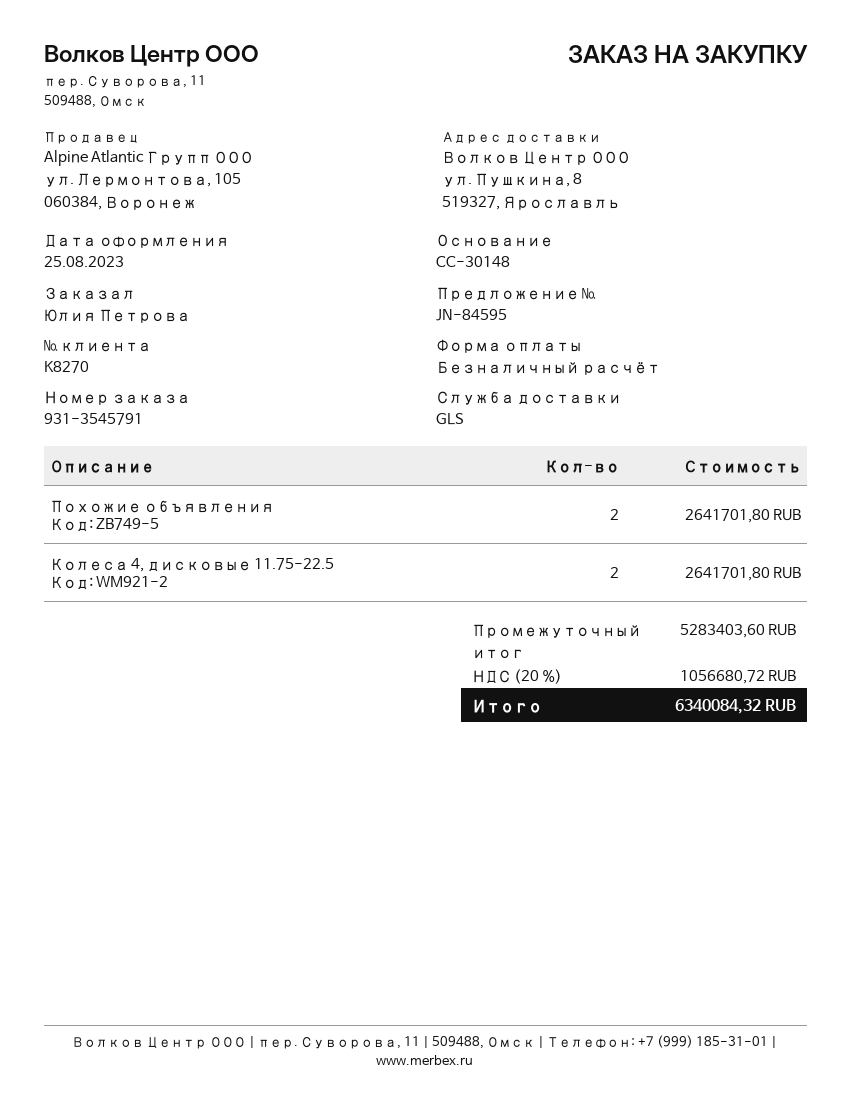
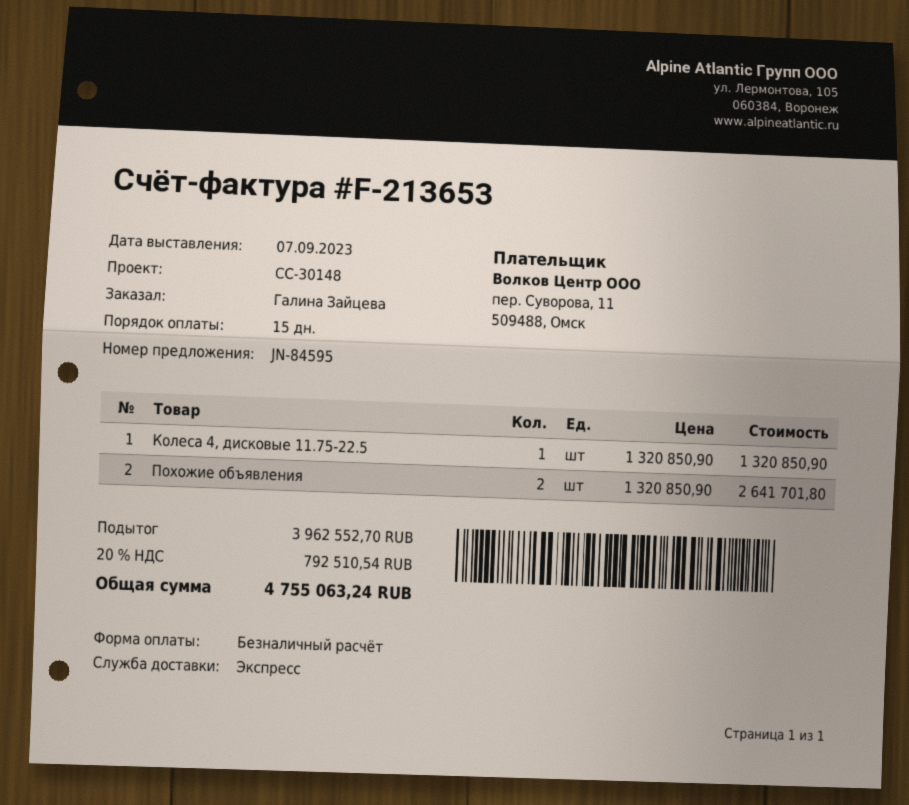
ordered by: Юлия Петрова -> Галина Зайцева
shipping method: GLS -> express
Колеса 4, дисковые 11.75-22.5: 2 for 2641701.80 -> 1 for 1320850.90
subtotal: 5283403.60 -> 3962552.70
tax: 20% = 1056680.72 -> 20% = 792510.54
total: 6340084.32 -> 4755063.24

